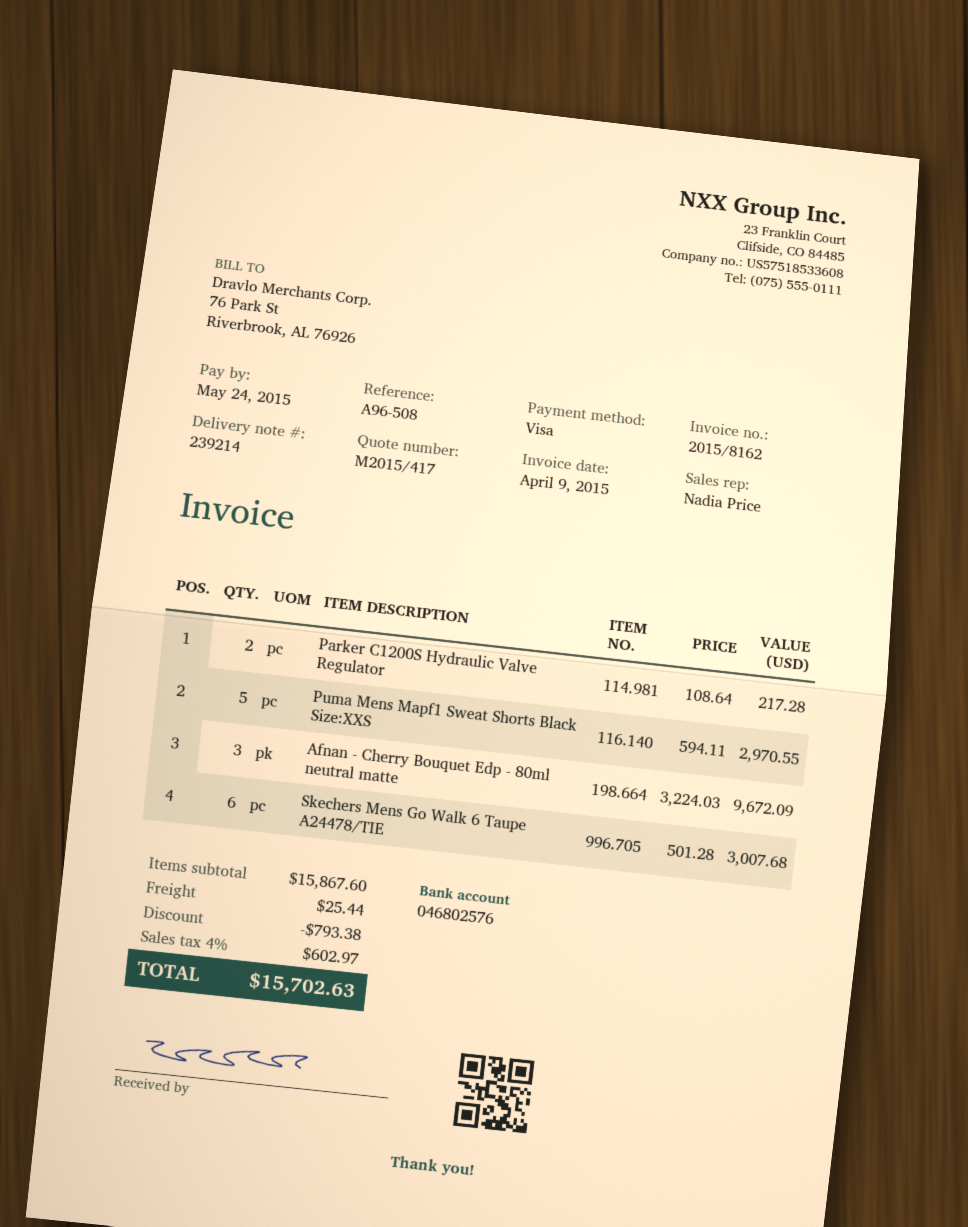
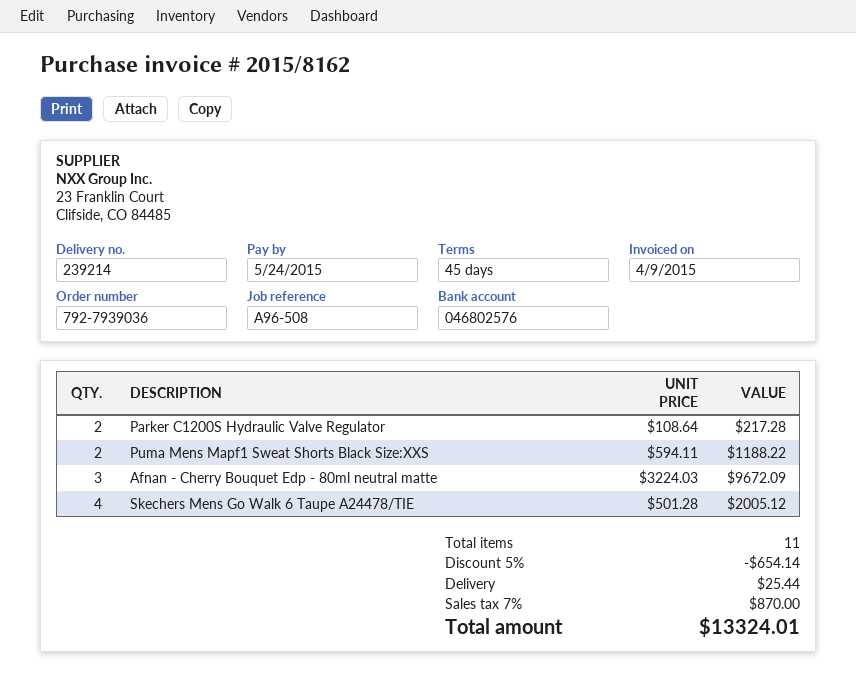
Puma Mens Mapf1 Sweat Shorts Black Size:XXS: 5 x 594.11 = 2970.55 -> 2 x 594.11 = 1188.22
Skechers Mens Go Walk 6 Taupe A24478/TIE: 6 x 501.28 = 3007.68 -> 4 x 501.28 = 2005.12
discount: 793.38 -> 654.14
tax: 4% = 602.97 -> 7% = 870.00
total: 15702.63 -> 13324.01

